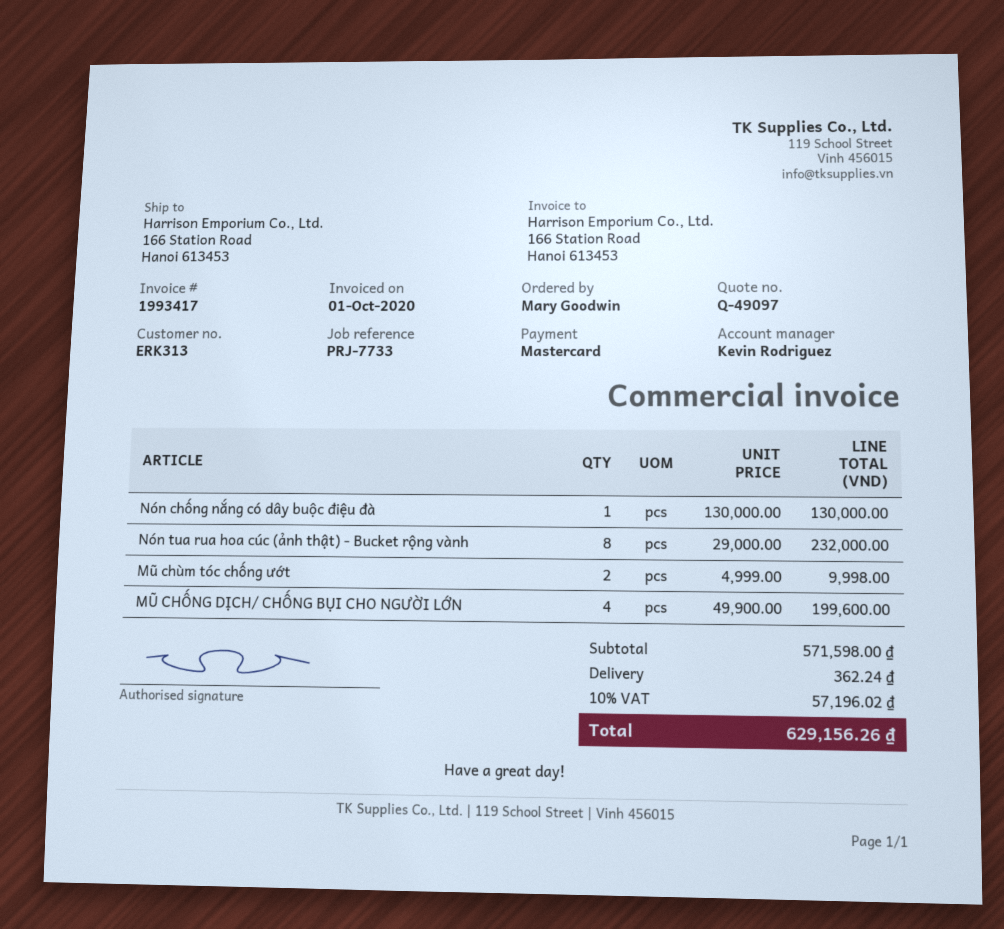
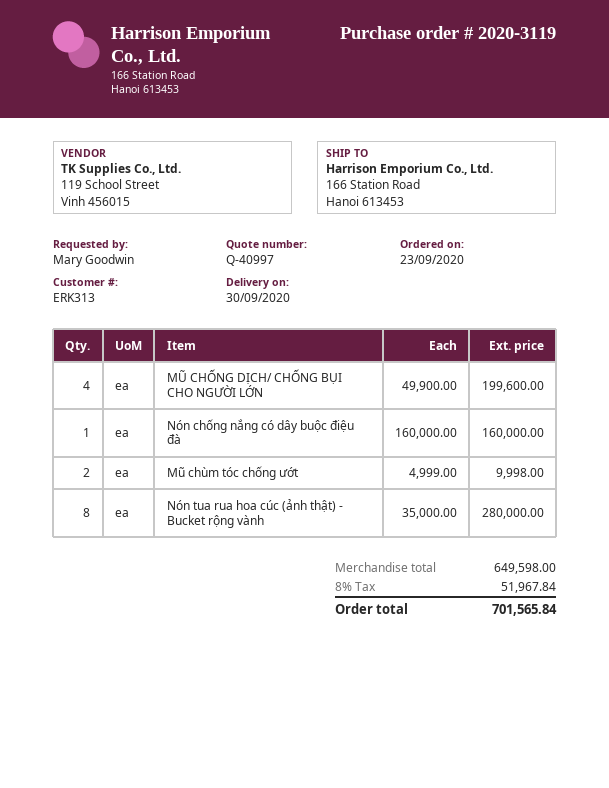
quote number: Q-49097 -> Q-40997
Nón chống nắng có dây buộc điệu đà: 1 x 130000.00 = 130000.00 -> 1 x 160000.00 = 160000.00
Nón tua rua hoa cúc (ảnh thật) - Bucket rộng vành: 8 x 29000.00 = 232000.00 -> 8 x 35000.00 = 280000.00
subtotal: 571598.00 -> 649598.00
shipping: 362.24 -> none
tax: 10% = 57196.02 -> 8% = 51967.84
total: 629156.26 -> 701565.84

